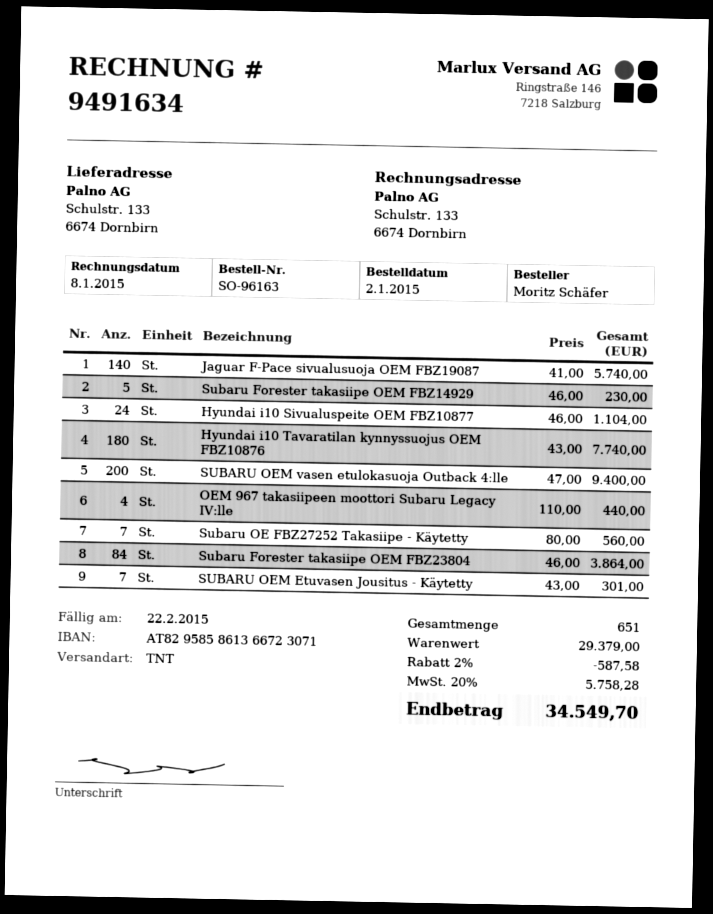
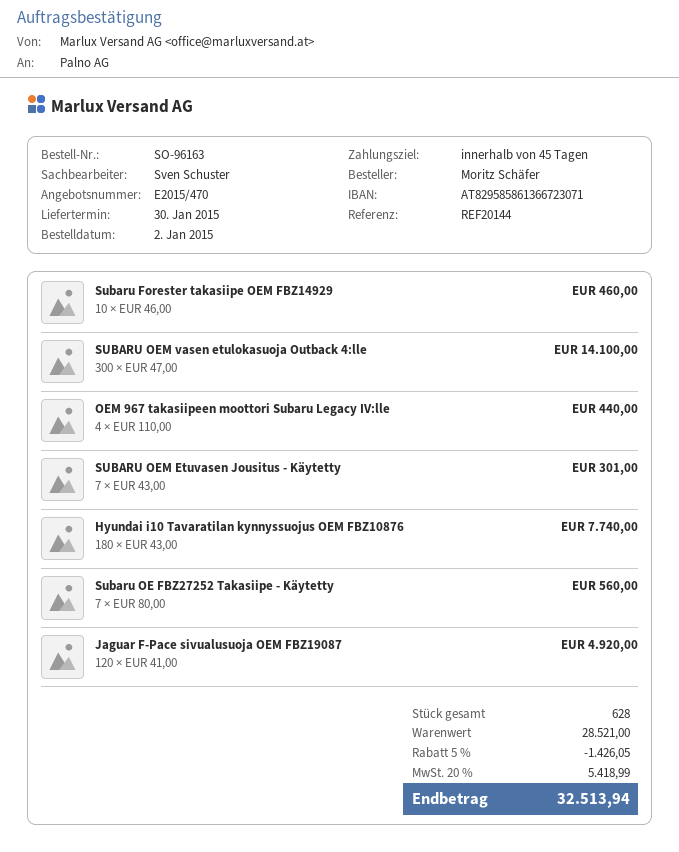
Jaguar F-Pace sivualusuoja OEM FBZ19087: 140 x 41.00 = 5740.00 -> 120 x 41.00 = 4920.00
Subaru Forester takasiipe OEM FBZ14929: 5 x 46.00 = 230.00 -> 10 x 46.00 = 460.00
Hyundai i10 Sivualuspeite OEM FBZ10877: 24 x 46.00 = 1104.00 -> none
SUBARU OEM vasen etulokasuoja Outback 4:lle: 200 x 47.00 = 9400.00 -> 300 x 47.00 = 14100.00
Subaru Forester takasiipe OEM FBZ23804: 84 x 46.00 = 3864.00 -> none
total quantity: 651 -> 628
subtotal: 29379.00 -> 28521.00
discount: 2% = 587.58 -> 5% = 1426.05
tax: 20% = 5758.28 -> 20% = 5418.99
total: 34549.70 -> 32513.94

